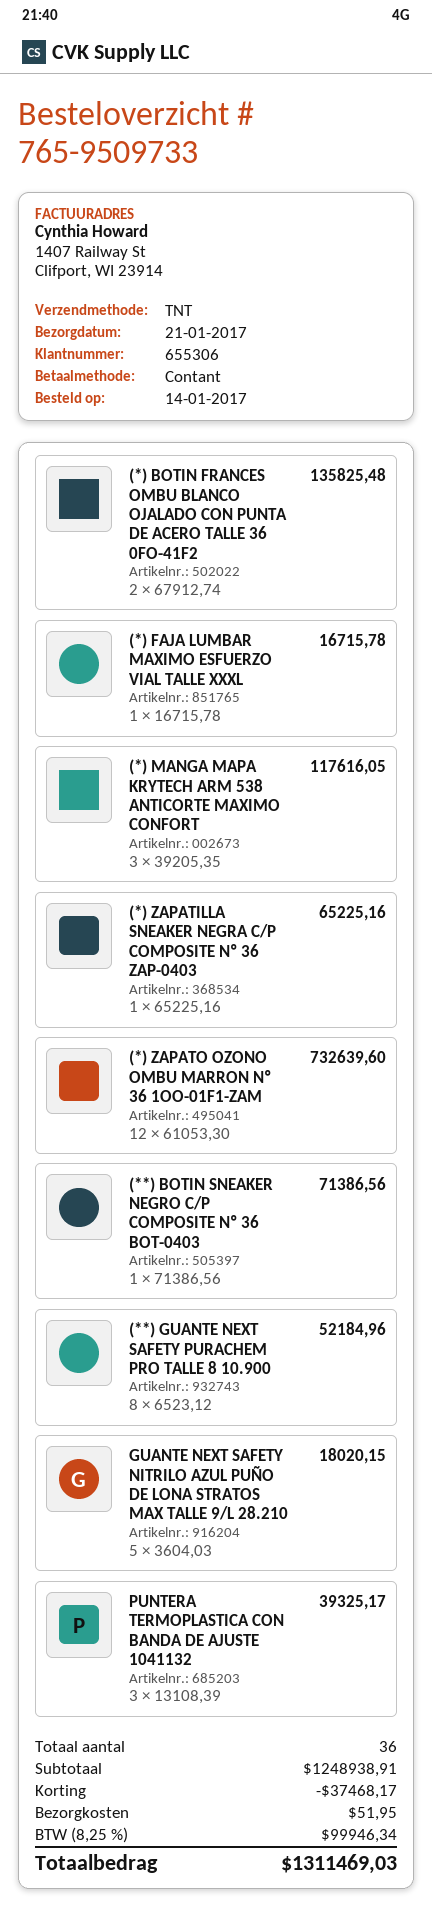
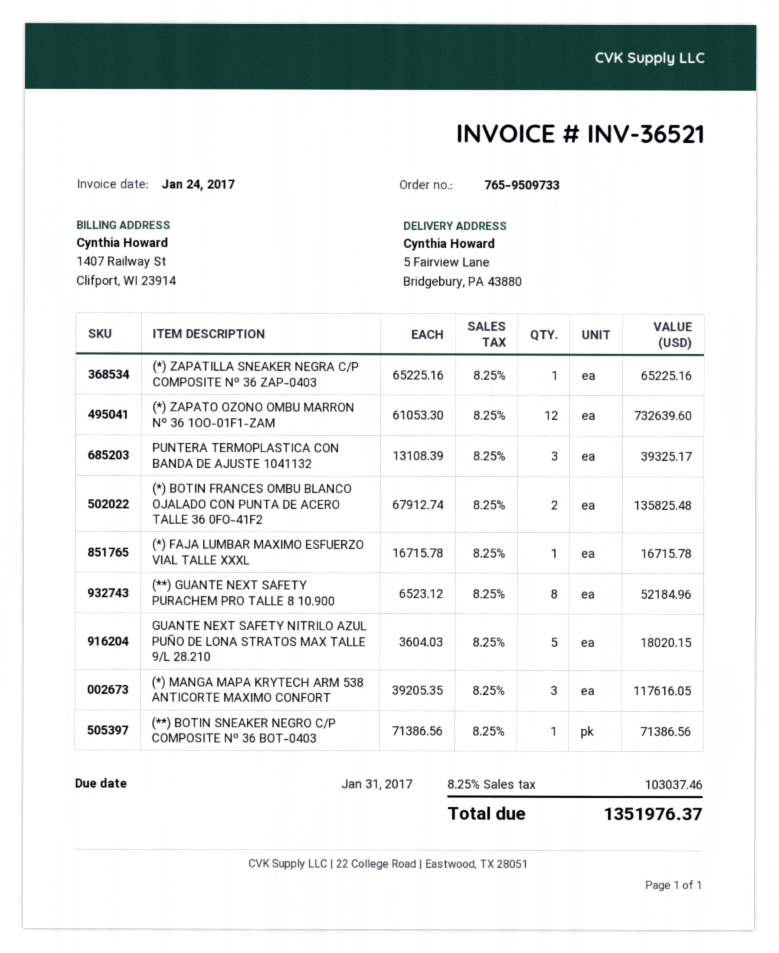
discount: 37468.17 -> none
shipping: 51.95 -> none
tax: 8.25% = 99946.34 -> 8.25% = 103037.46
total: 1311469.03 -> 1351976.37

